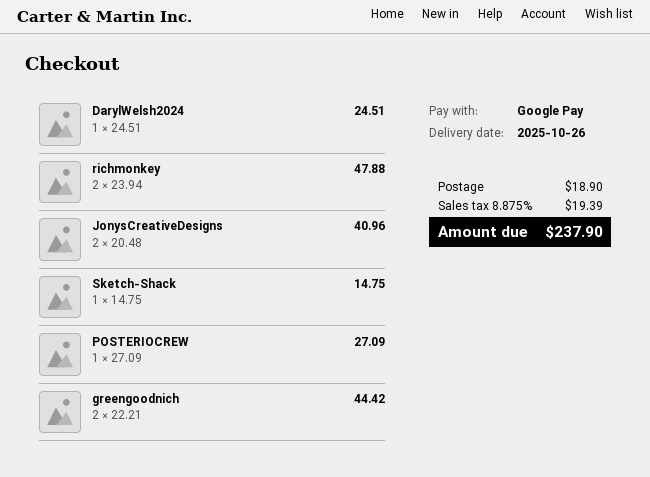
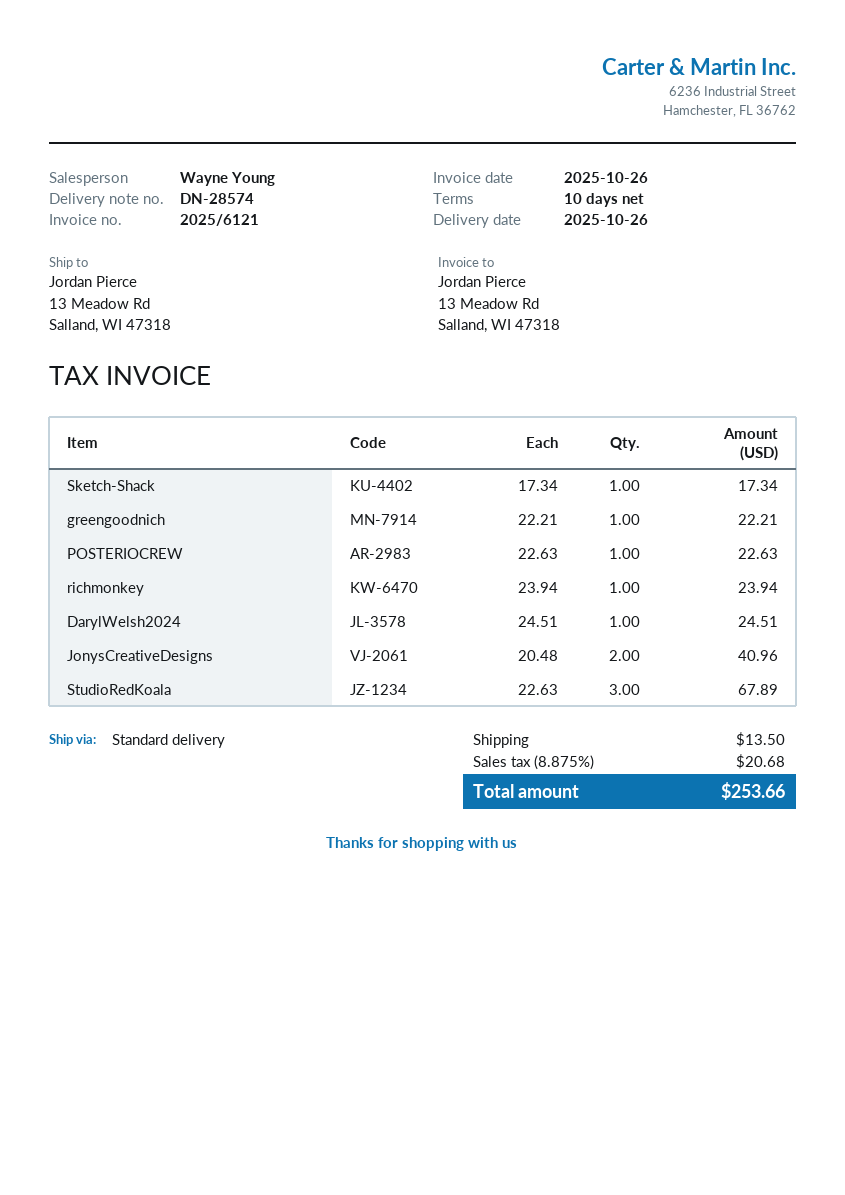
richmonkey: 2 x 23.94 = 47.88 -> 1 x 23.94 = 23.94
Sketch-Shack: 1 x 14.75 = 14.75 -> 1 x 17.34 = 17.34
POSTERIOCREW: 1 x 27.09 = 27.09 -> 1 x 22.63 = 22.63
greengoodnich: 2 x 22.21 = 44.42 -> 1 x 22.21 = 22.21
StudioRedKoala: none -> 3 x 22.63 = 67.89
shipping: 18.90 -> 13.50
tax: 8.875% = 19.39 -> 8.875% = 20.68
total: 237.90 -> 253.66

